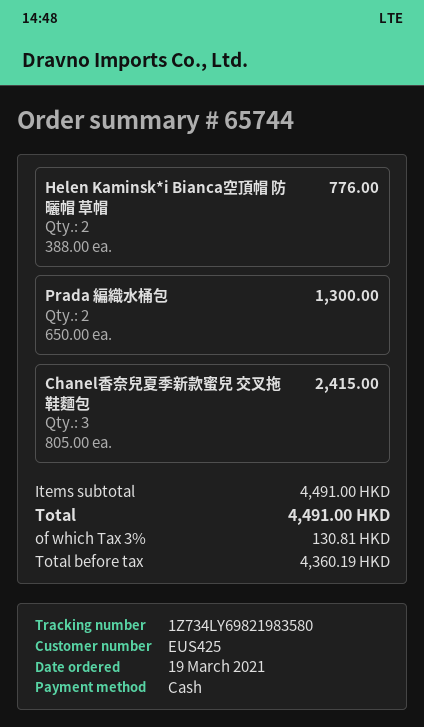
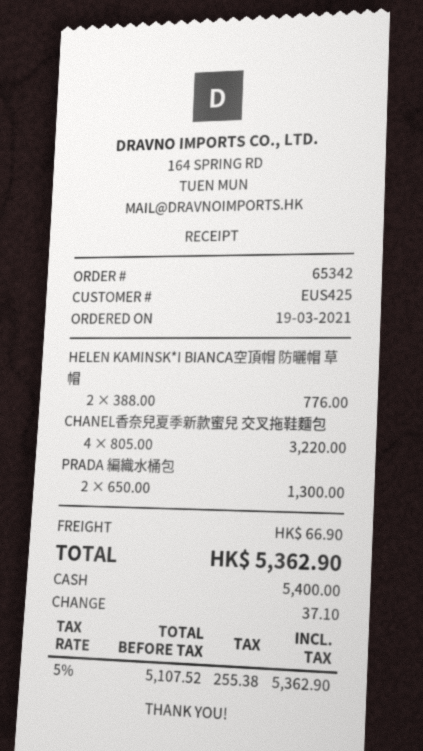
order number: 65744 -> 65342
Chanel香奈兒夏季新款蜜兒 交叉拖鞋麵包: 3 x 805.00 = 2415.00 -> 4 x 805.00 = 3220.00
shipping: none -> 66.90
net: 4360.19 -> 5107.52
tax: 3% = 130.81 -> 5% = 255.38
total: 4491.00 -> 5362.90

